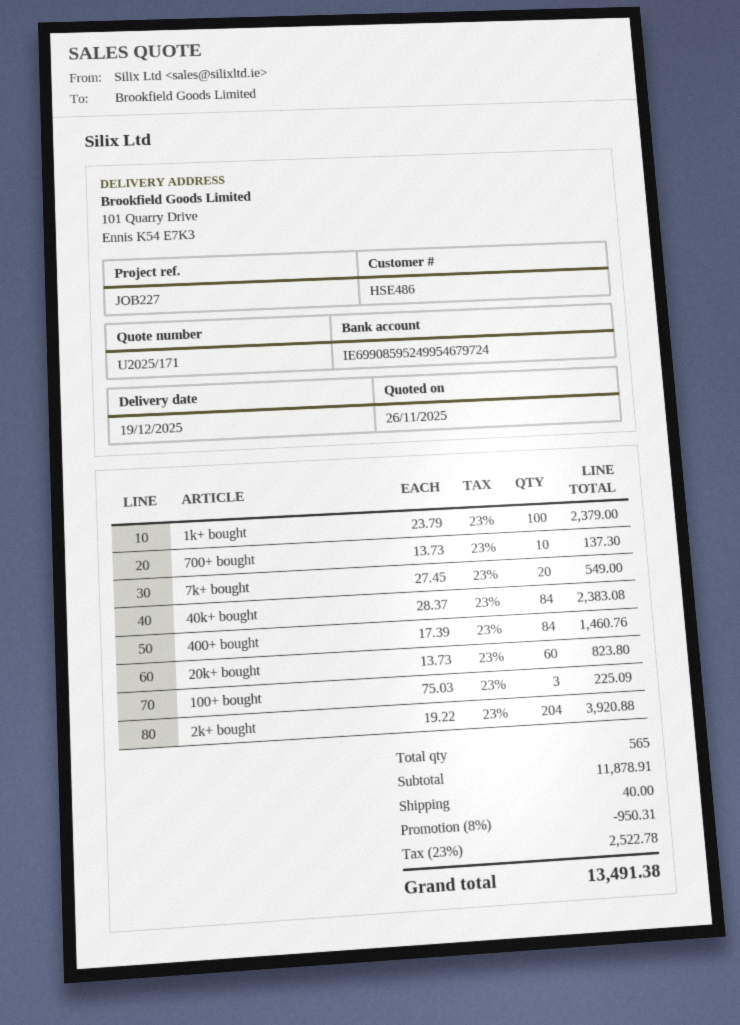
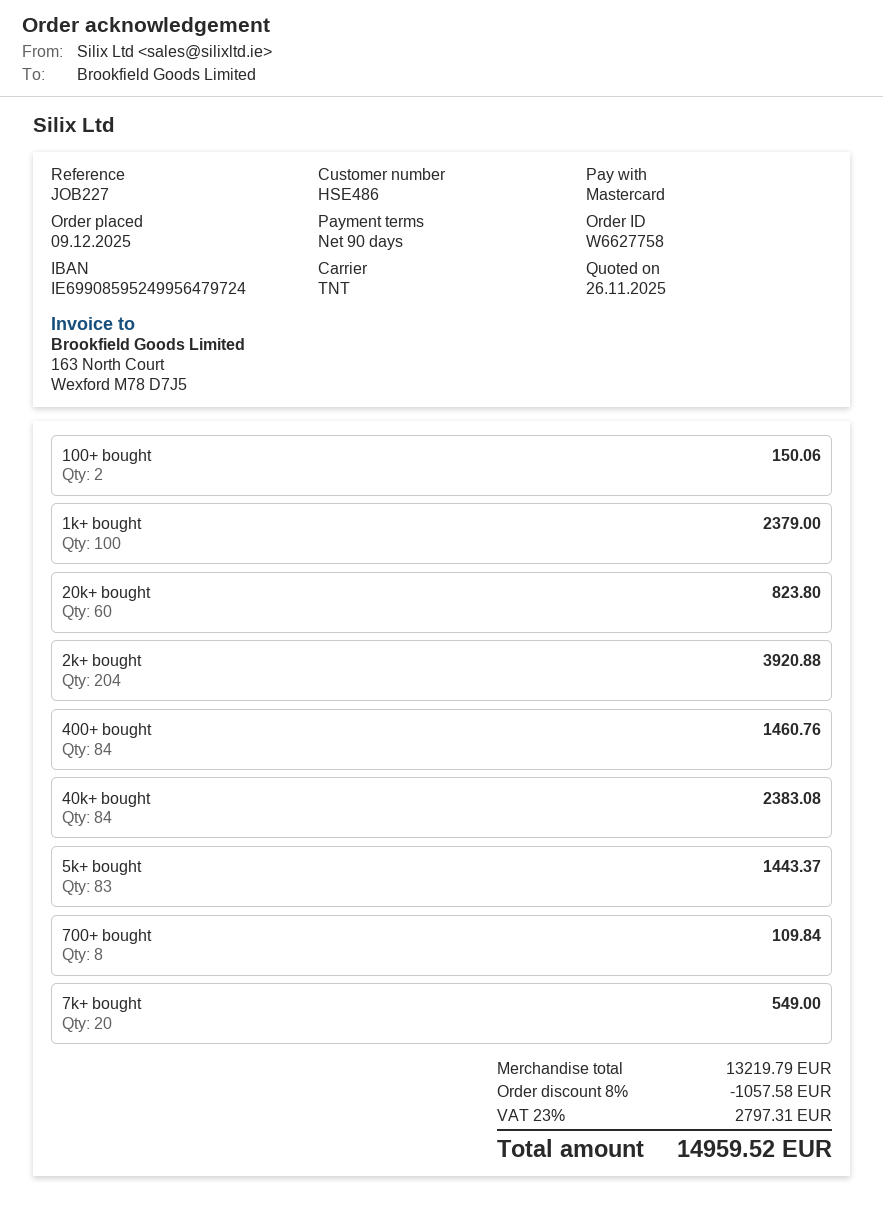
bank account: IE69908595249954679724 -> IE69908595249956479724
700+ bought: 10 for 137.30 -> 8 for 109.84
100+ bought: 3 for 225.09 -> 2 for 150.06
5k+ bought: none -> 83 for 1443.37
subtotal: 11878.91 -> 13219.79
discount: 8% = 950.31 -> 8% = 1057.58
shipping: 40.00 -> none
tax: 23% = 2522.78 -> 23% = 2797.31
total: 13491.38 -> 14959.52

